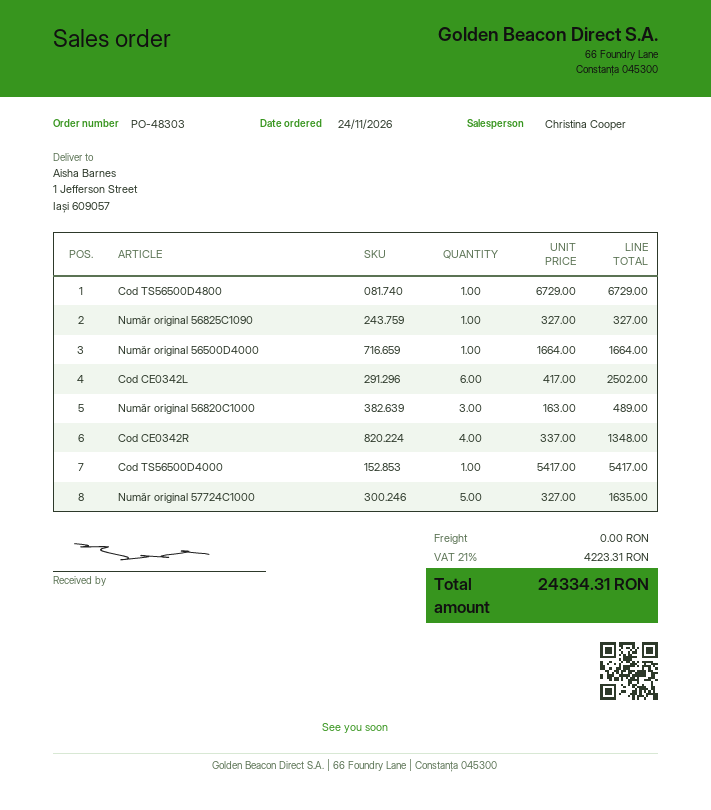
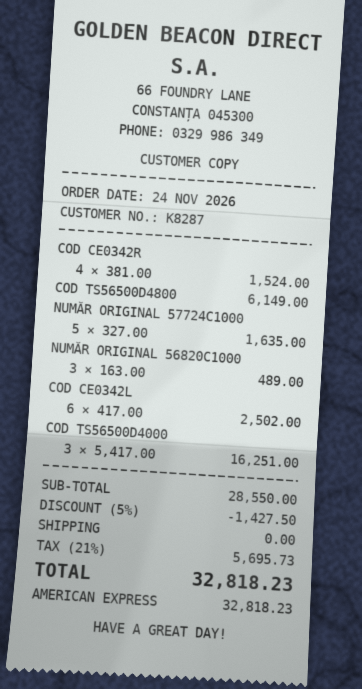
Cod TS56500D4800: 1 x 6729.00 = 6729.00 -> 1 x 6149.00 = 6149.00
Număr original 56825C1090: 1 x 327.00 = 327.00 -> none
Număr original 56500D4000: 1 x 1664.00 = 1664.00 -> none
Cod CE0342R: 4 x 337.00 = 1348.00 -> 4 x 381.00 = 1524.00
Cod TS56500D4000: 1 x 5417.00 = 5417.00 -> 3 x 5417.00 = 16251.00
discount: none -> 5% = 1427.50
tax: 21% = 4223.31 -> 21% = 5695.73
total: 24334.31 -> 32818.23

